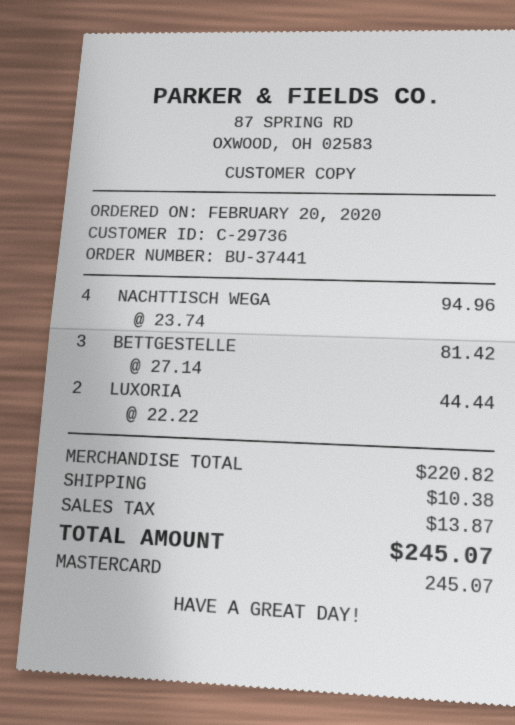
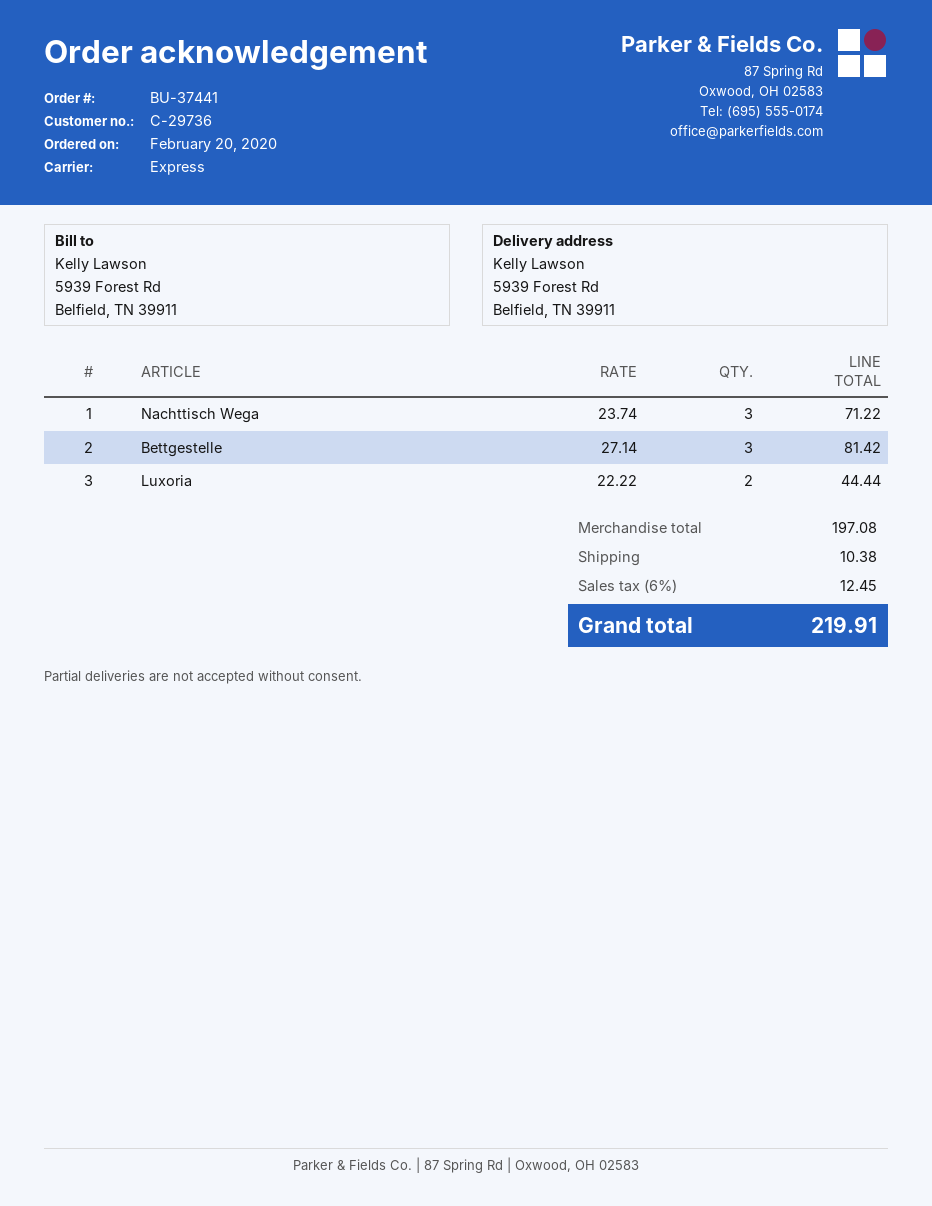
NACHTTISCH WEGA: 4 x 23.74 = 94.96 -> 3 x 23.74 = 71.22
subtotal: 220.82 -> 197.08
tax: 13.87 -> 12.45
total: 245.07 -> 219.91

